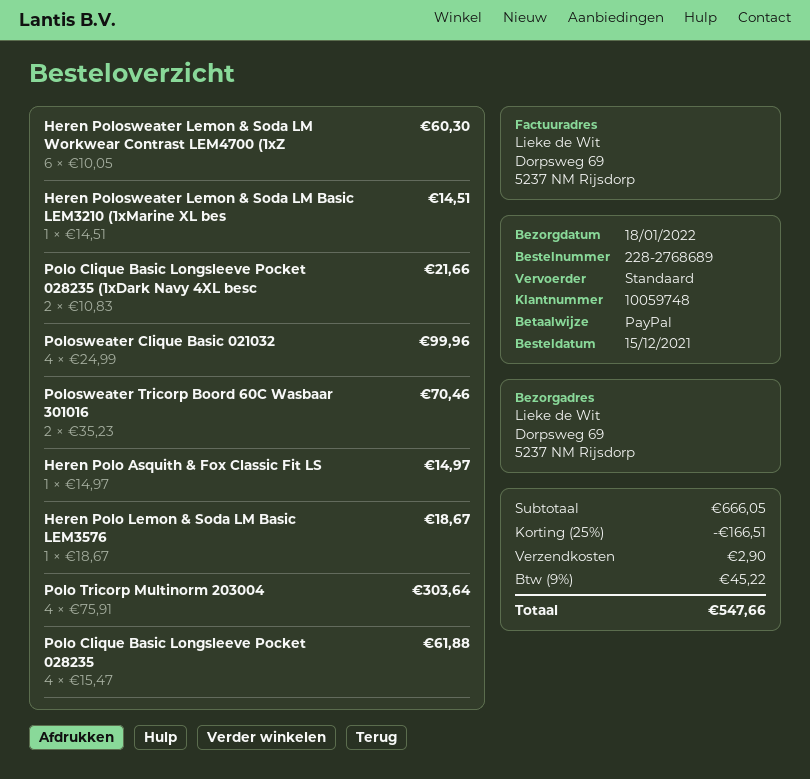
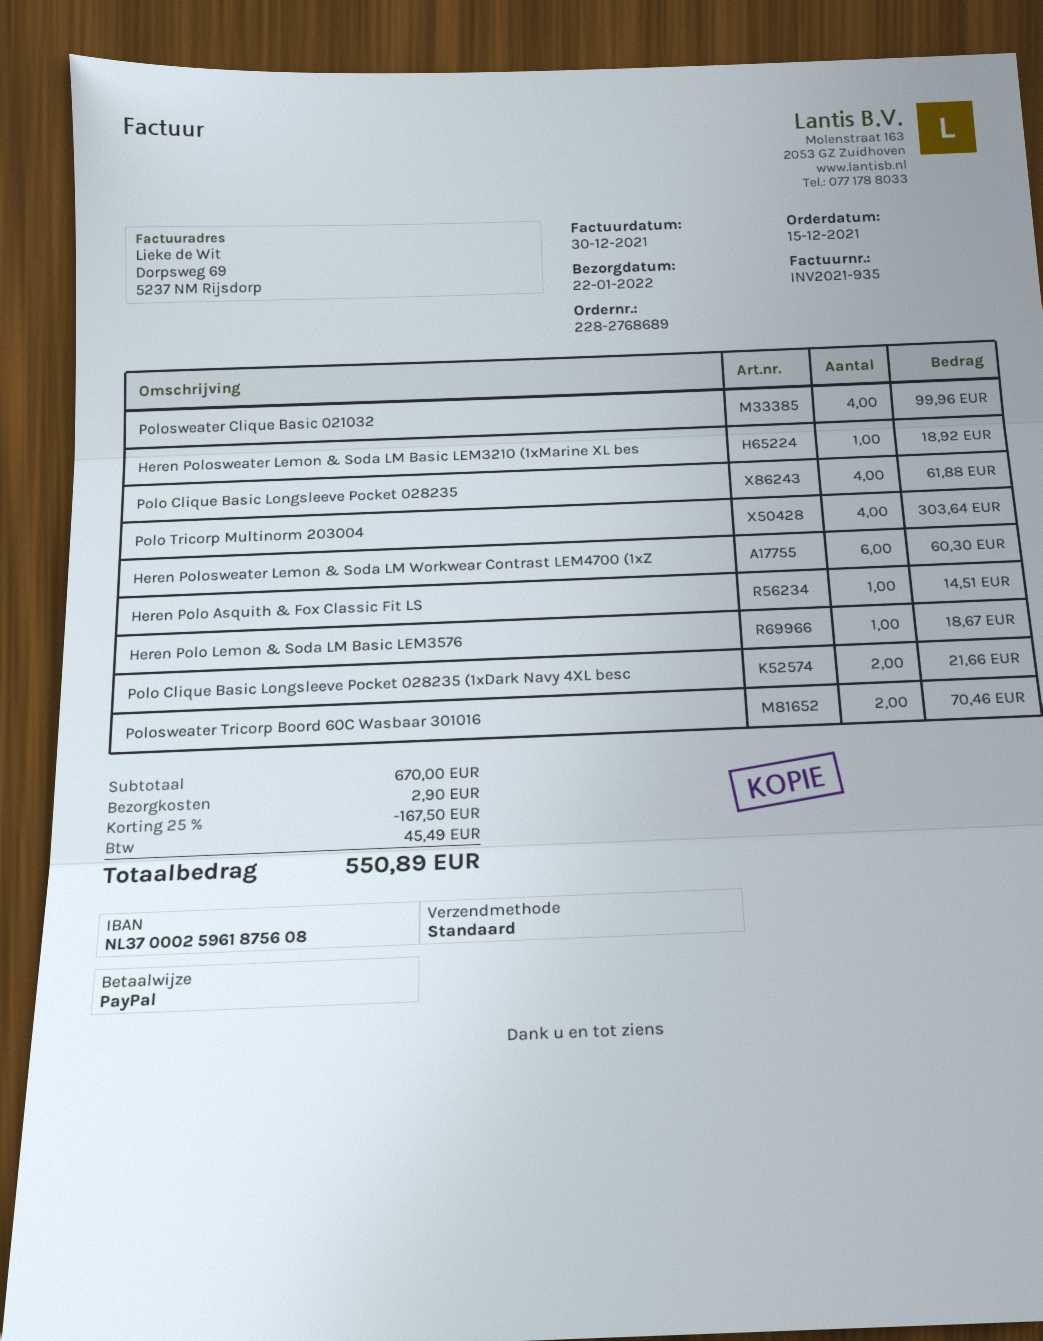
delivery date: 2022-01-18 -> 2022-01-22
Heren Polosweater Lemon & Soda LM Basic LEM3210 (1xMarine XL bes: 1 for 14.51 -> 1 for 18.92
Heren Polo Asquith & Fox Classic Fit LS: 1 for 14.97 -> 1 for 14.51
subtotal: 666.05 -> 670.00
discount: 25% = 166.51 -> 25% = 167.50
tax: 45.22 -> 45.49
total: 547.66 -> 550.89

